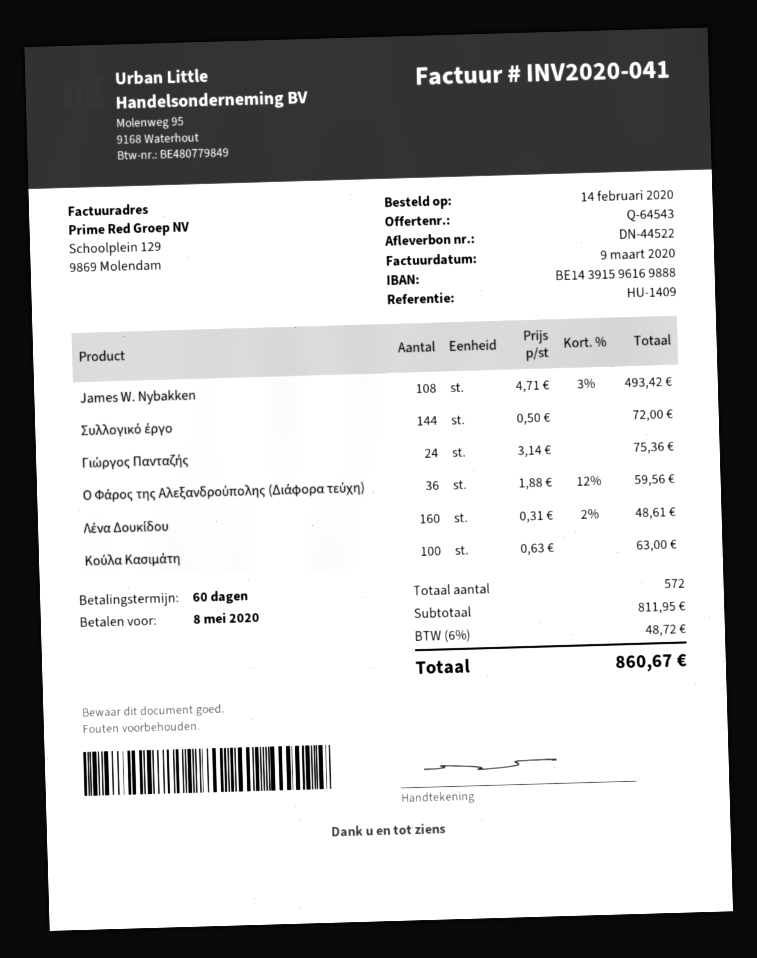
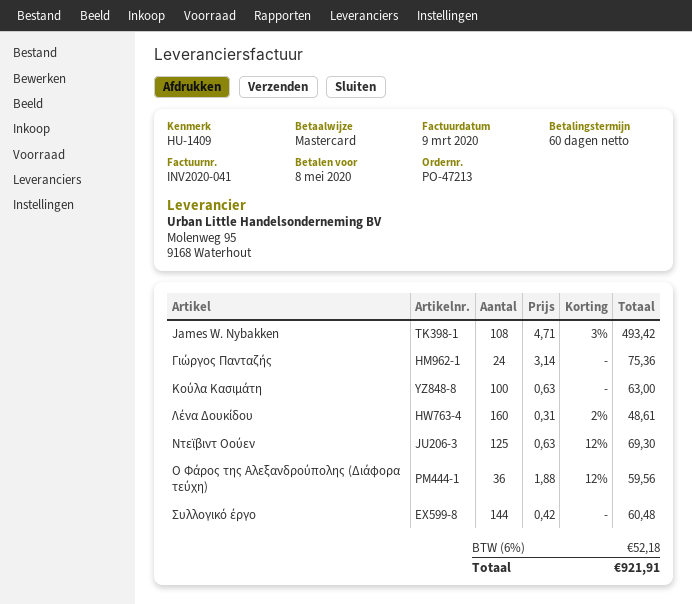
Συλλογικό έργο: 144 x 0.50 = 72.00 -> 144 x 0.42 = 60.48
Ντεϊβιντ Οούεν: none -> 125 x 0.63 - 12% = 69.30
tax: 6% = 48.72 -> 6% = 52.18
total: 860.67 -> 921.91

